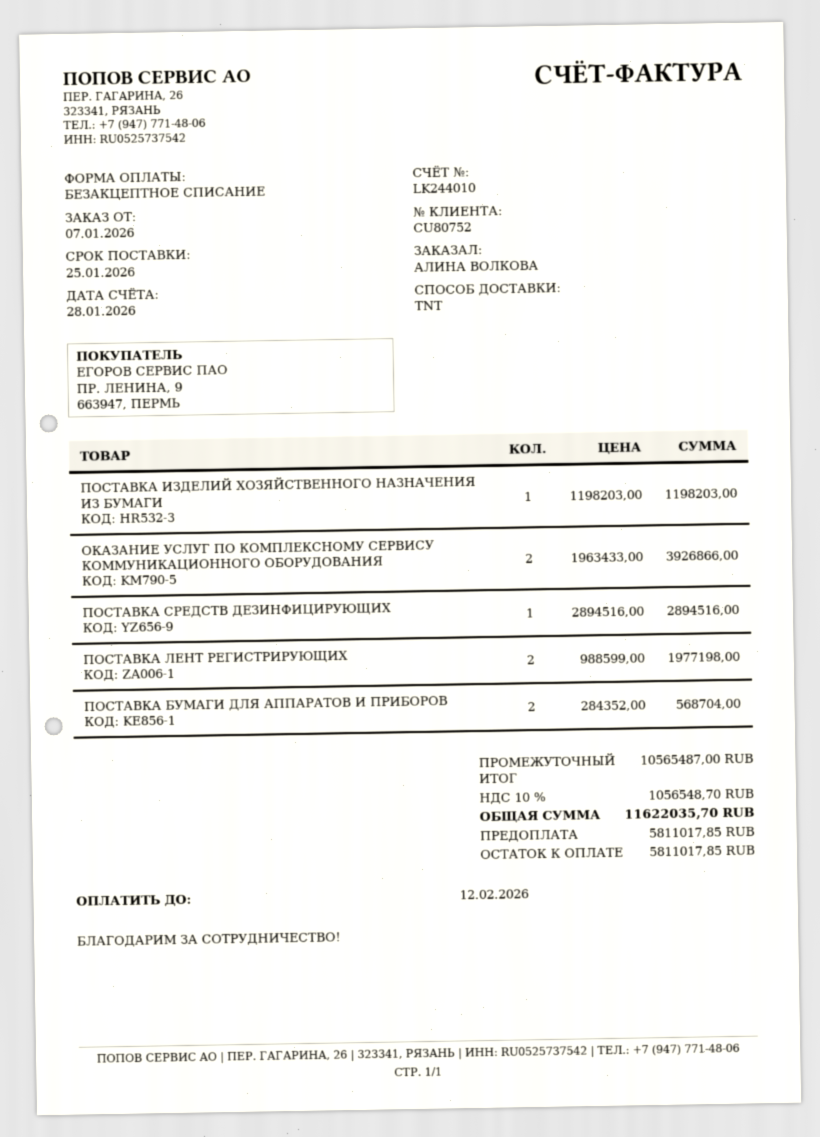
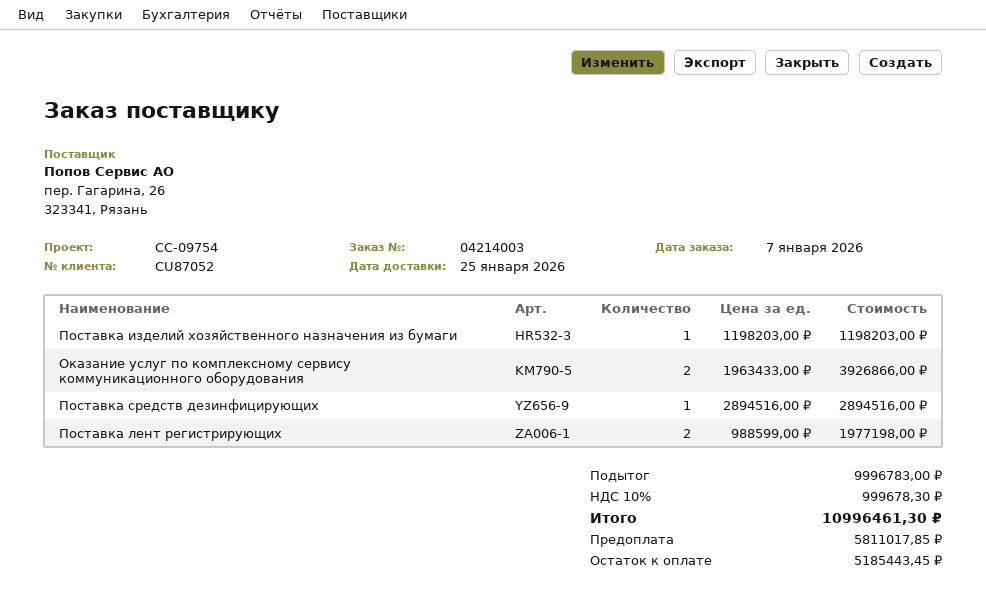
customer number: CU80752 -> CU87052
ПОСТАВКА БУМАГИ ДЛЯ АППАРАТОВ И ПРИБОРОВ: 2 x 284352.00 = 568704.00 -> none
subtotal: 10565487.00 -> 9996783.00
tax: 10% = 1056548.70 -> 10% = 999678.30
total: 11622035.70 -> 10996461.30
balance: 5811017.85 -> 5185443.45

